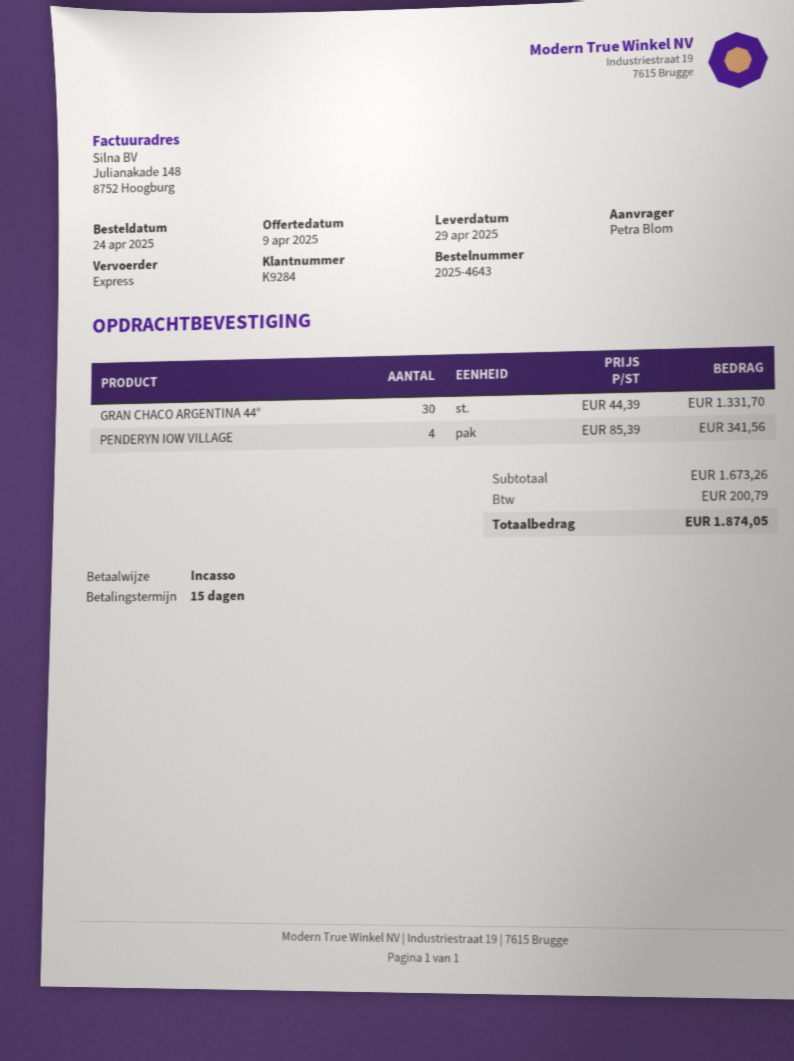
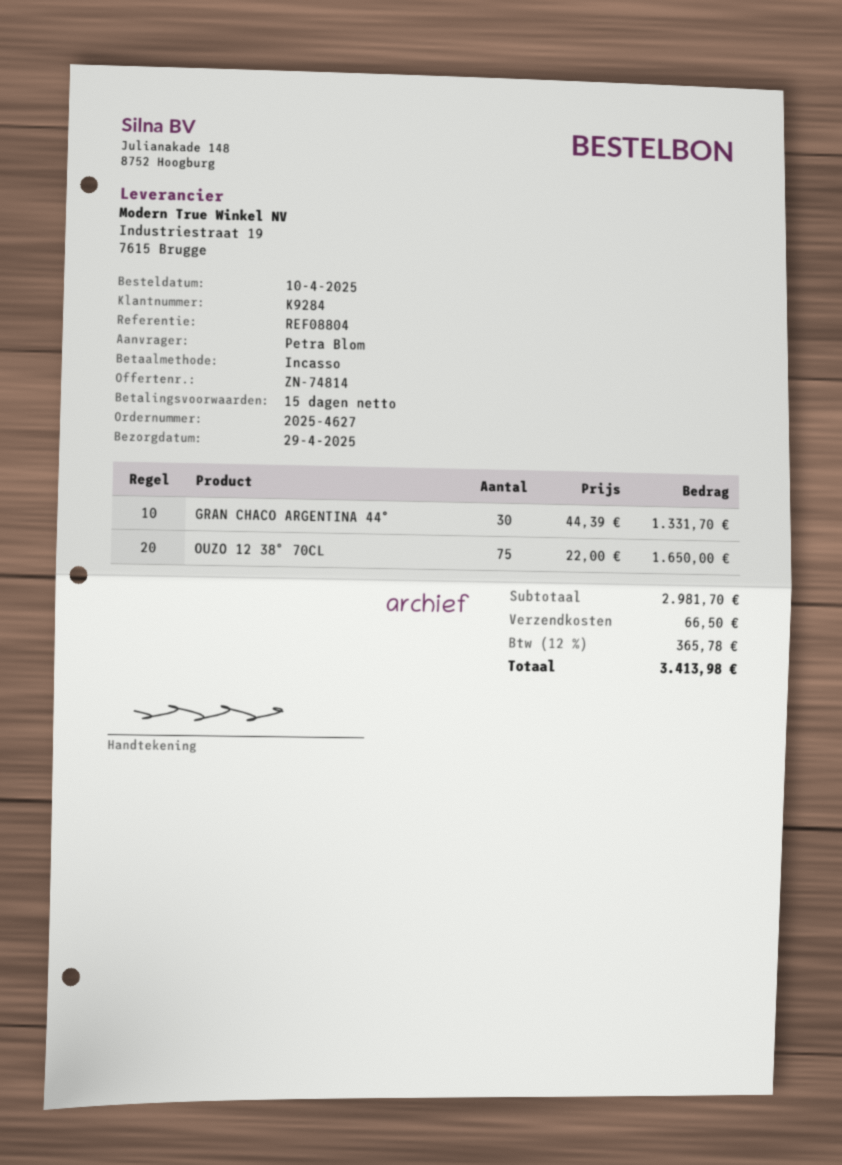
order number: 2025-4643 -> 2025-4627
order date: 2025-04-24 -> 2025-04-10
PENDERYN IOW VILLAGE: 4 x 85.39 = 341.56 -> none
OUZO 12 38° 70CL: none -> 75 x 22.00 = 1650.00
subtotal: 1673.26 -> 2981.70
shipping: none -> 66.50
tax: 200.79 -> 365.78
total: 1874.05 -> 3413.98

